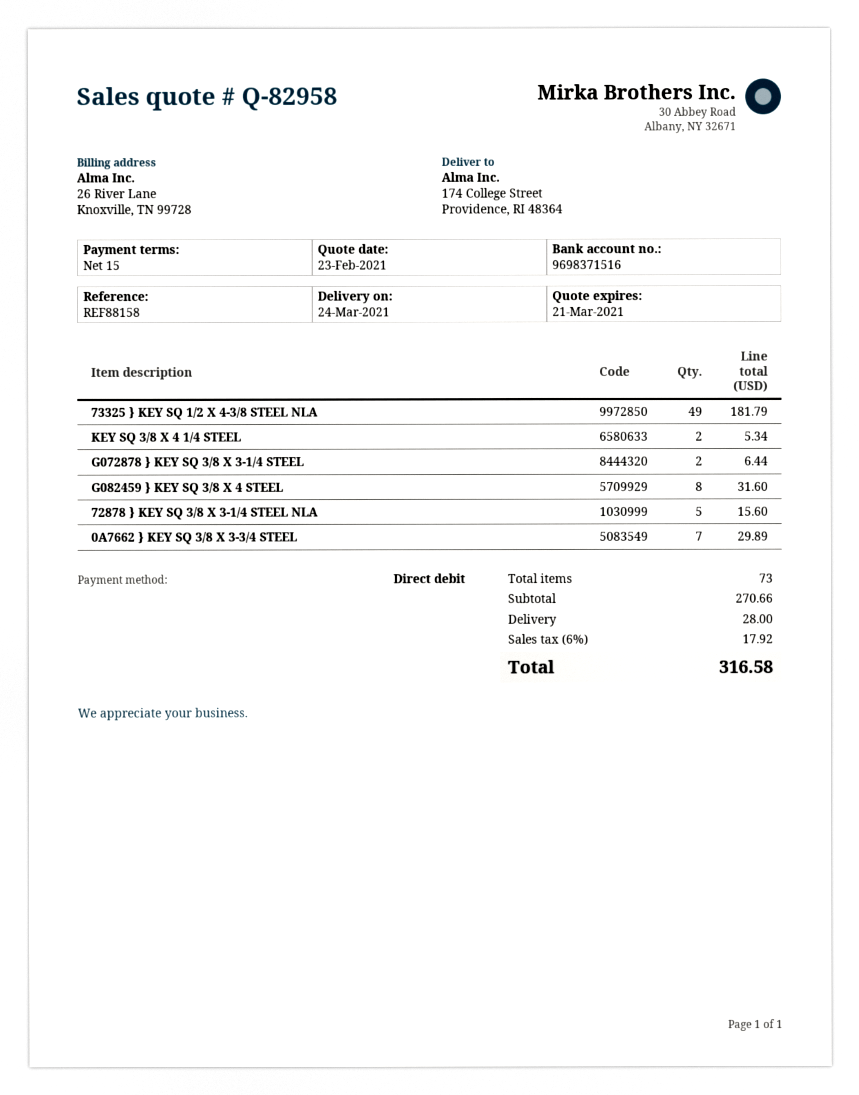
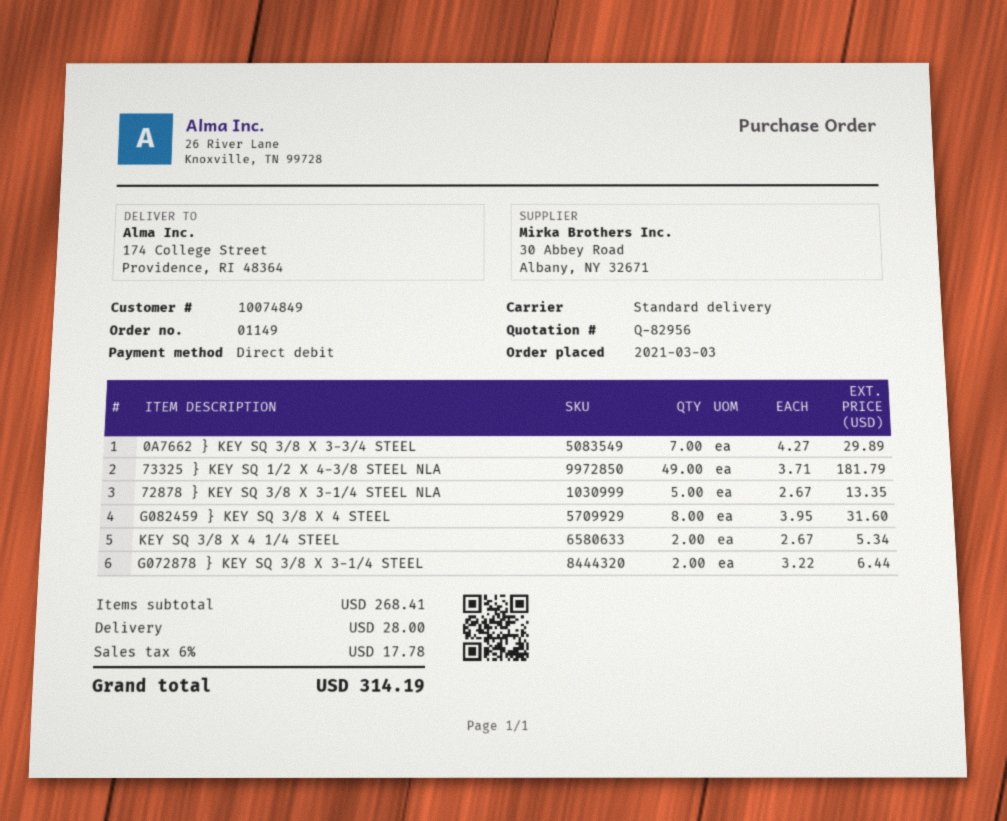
quote number: Q-82958 -> Q-82956
72878 } KEY SQ 3/8 X 3-1/4 STEEL NLA: 5 for 15.60 -> 5 for 13.35
subtotal: 270.66 -> 268.41
tax: 6% = 17.92 -> 6% = 17.78
total: 316.58 -> 314.19

